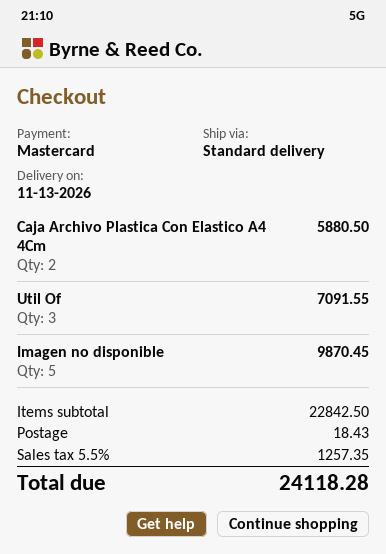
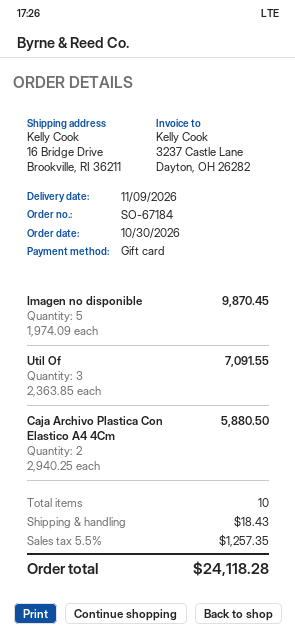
delivery date: 2026-11-13 -> 2026-11-09
payment method: Mastercard -> gift card

